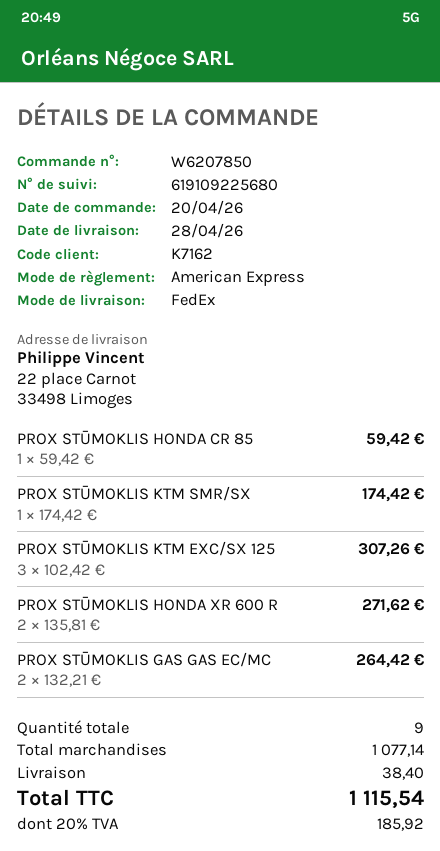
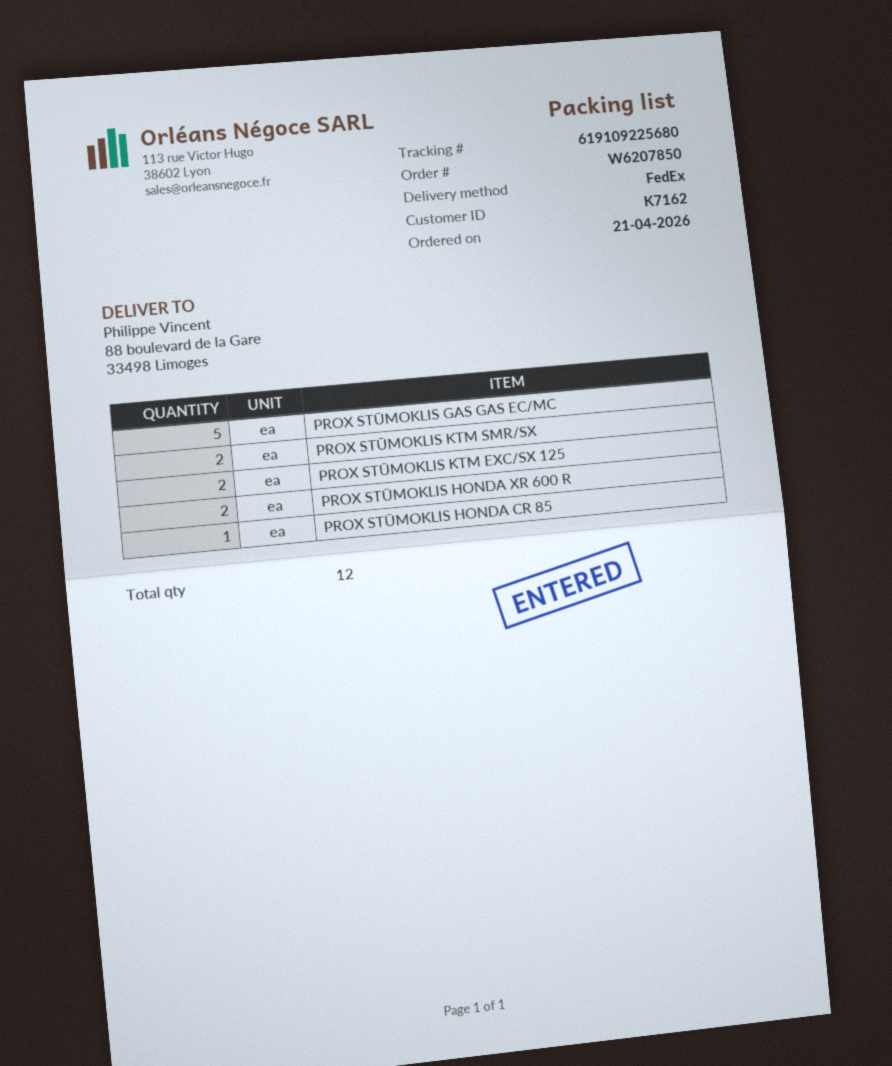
order date: 2026-04-20 -> 2026-04-21
ship to: 22 place Carnot, 33498 Limoges -> 88 boulevard de la Gare, 33498 Limoges
PROX STŪMOKLIS KTM SMR/SX: 1 -> 2
PROX STŪMOKLIS KTM EXC/SX 125: 3 -> 2
PROX STŪMOKLIS GAS GAS EC/MC: 2 -> 5
total quantity: 9 -> 12

